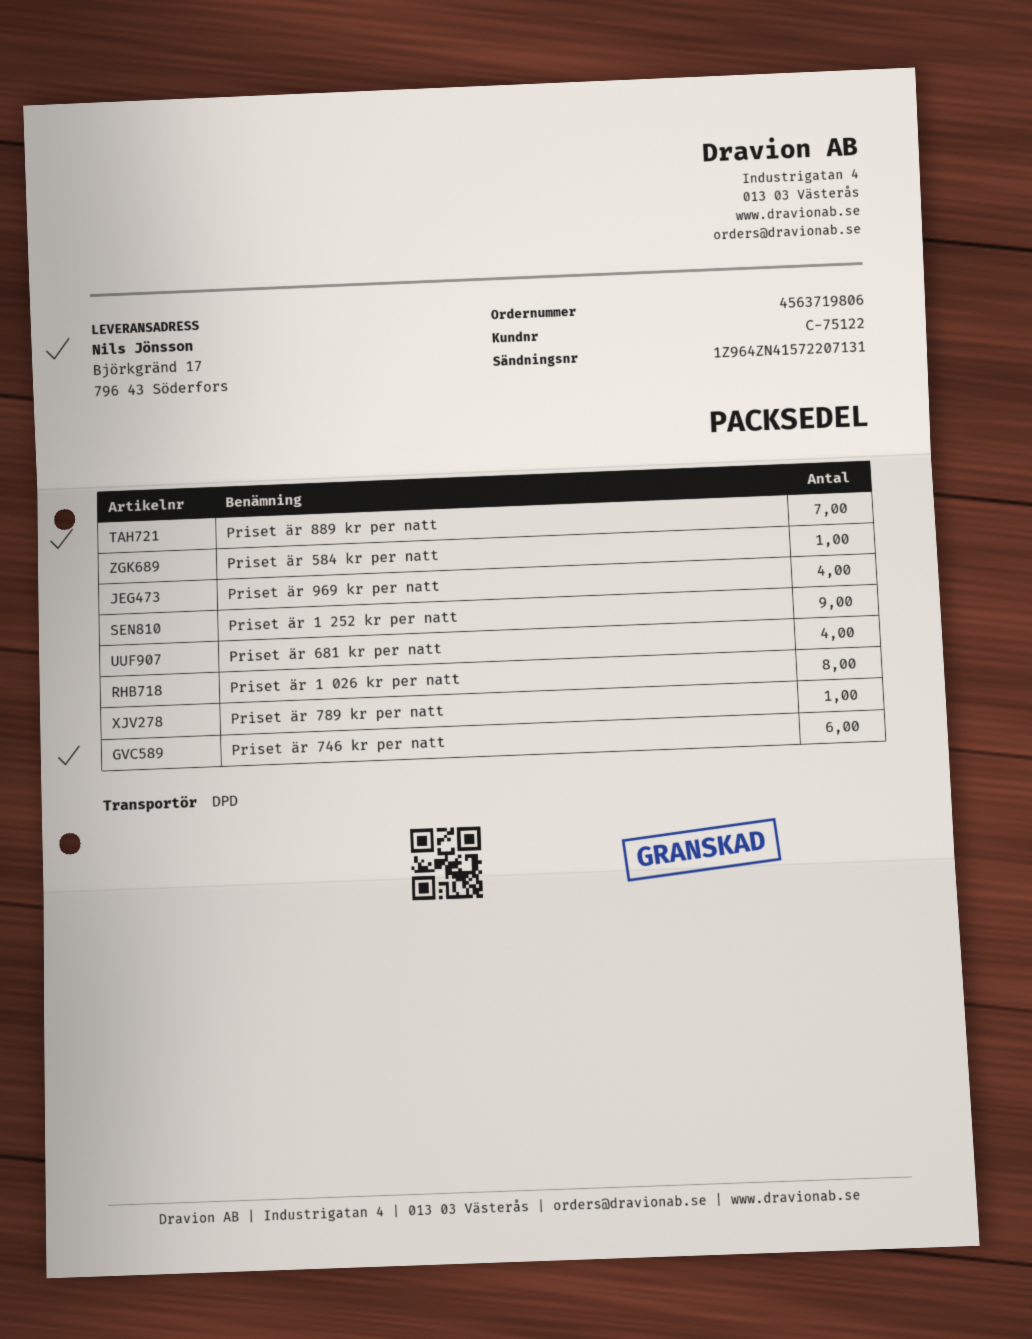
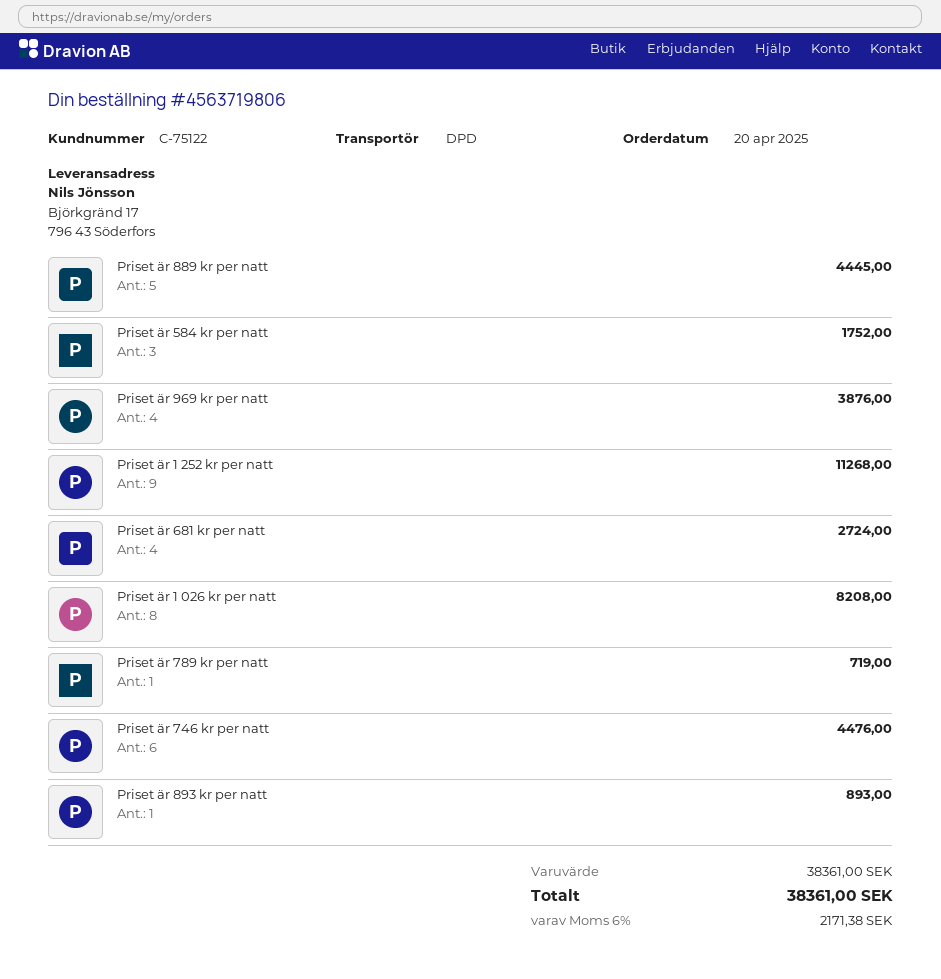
Priset är 889 kr per natt: 7 -> 5
Priset är 584 kr per natt: 1 -> 3
Priset är 893 kr per natt: none -> 1

